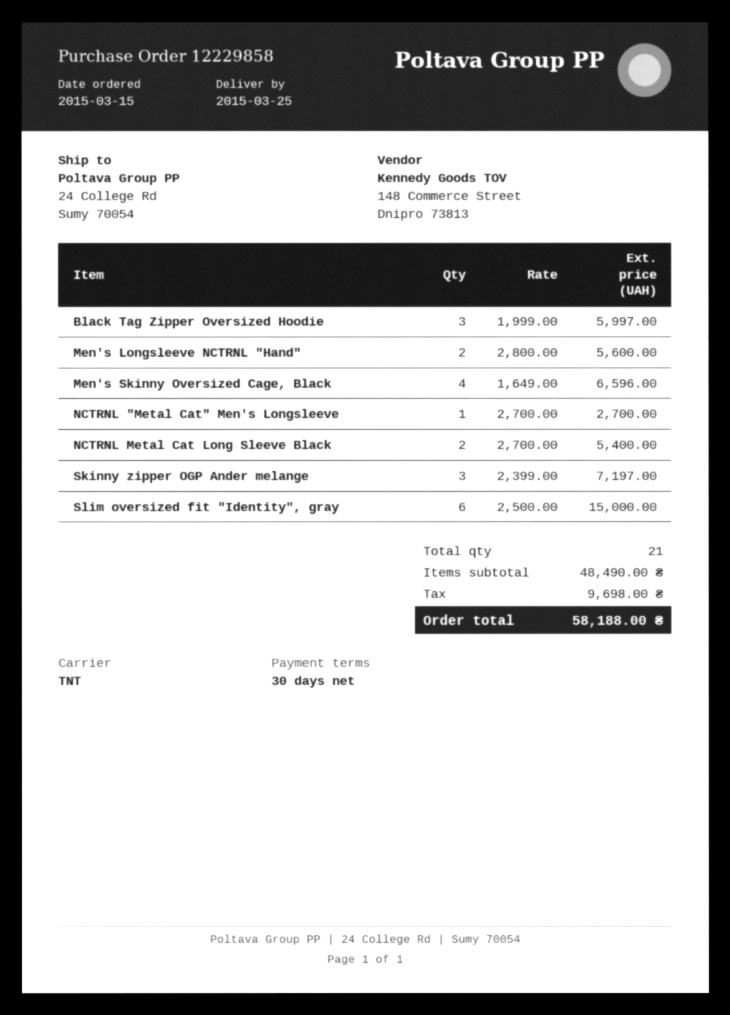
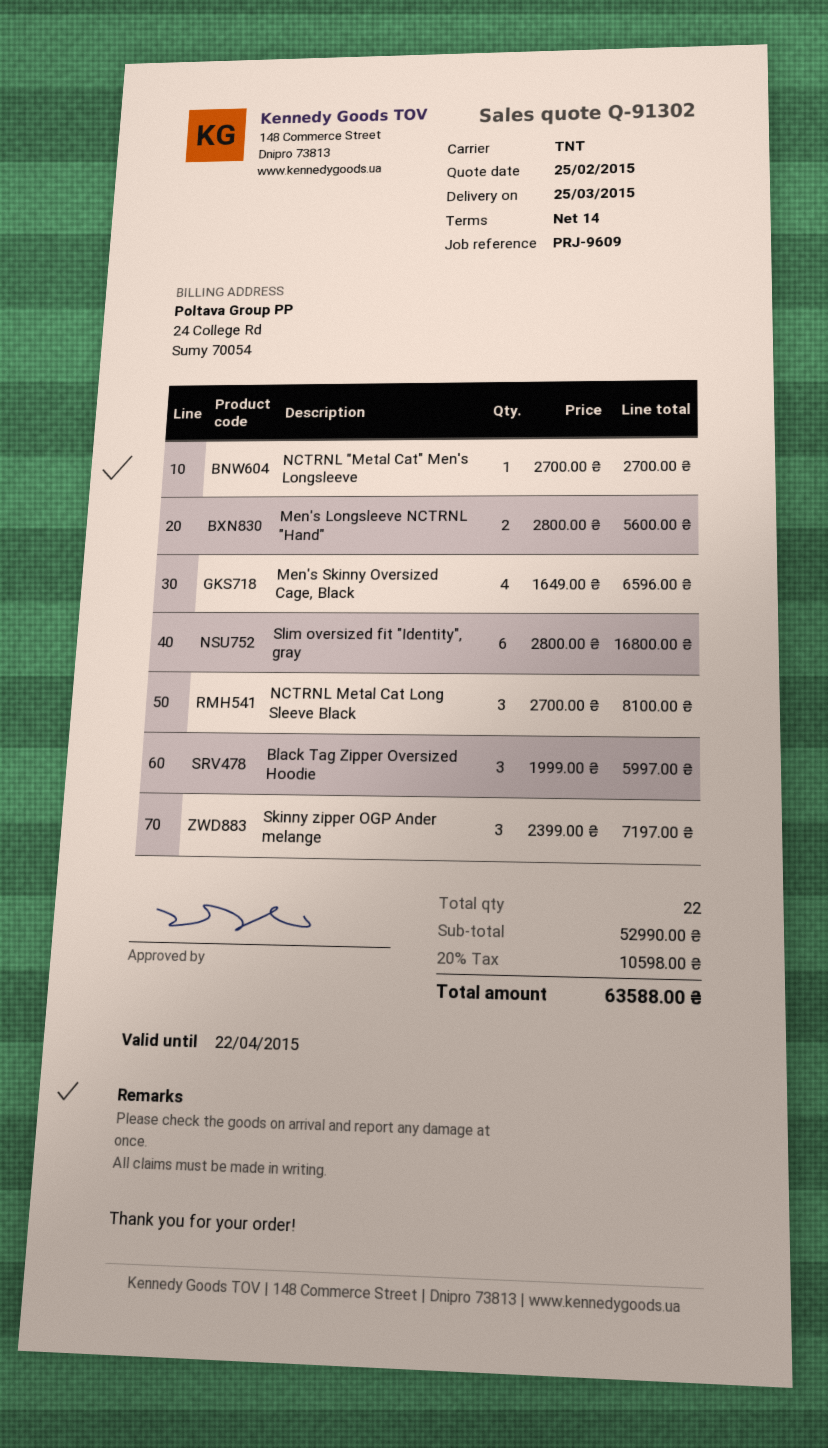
payment terms: 30 days -> 14 days
NCTRNL Metal Cat Long Sleeve Black: 2 x 2700.00 = 5400.00 -> 3 x 2700.00 = 8100.00
Slim oversized fit "Identity", gray: 6 x 2500.00 = 15000.00 -> 6 x 2800.00 = 16800.00
total quantity: 21 -> 22
subtotal: 48490.00 -> 52990.00
tax: 9698.00 -> 10598.00
total: 58188.00 -> 63588.00

